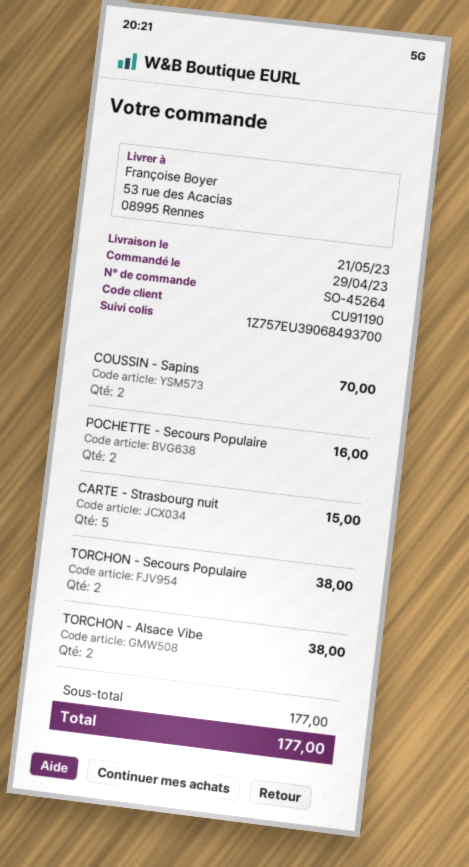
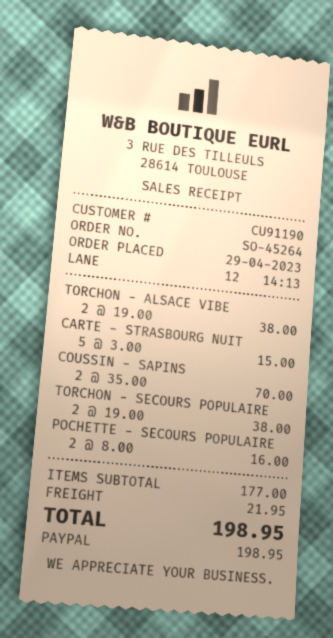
shipping: none -> 21.95
total: 177.00 -> 198.95

